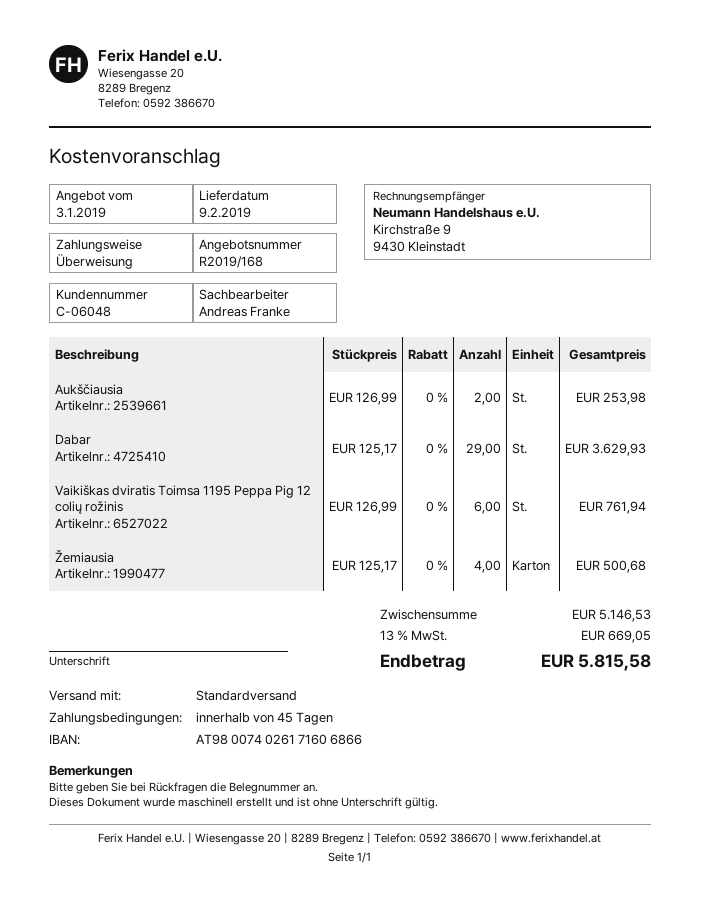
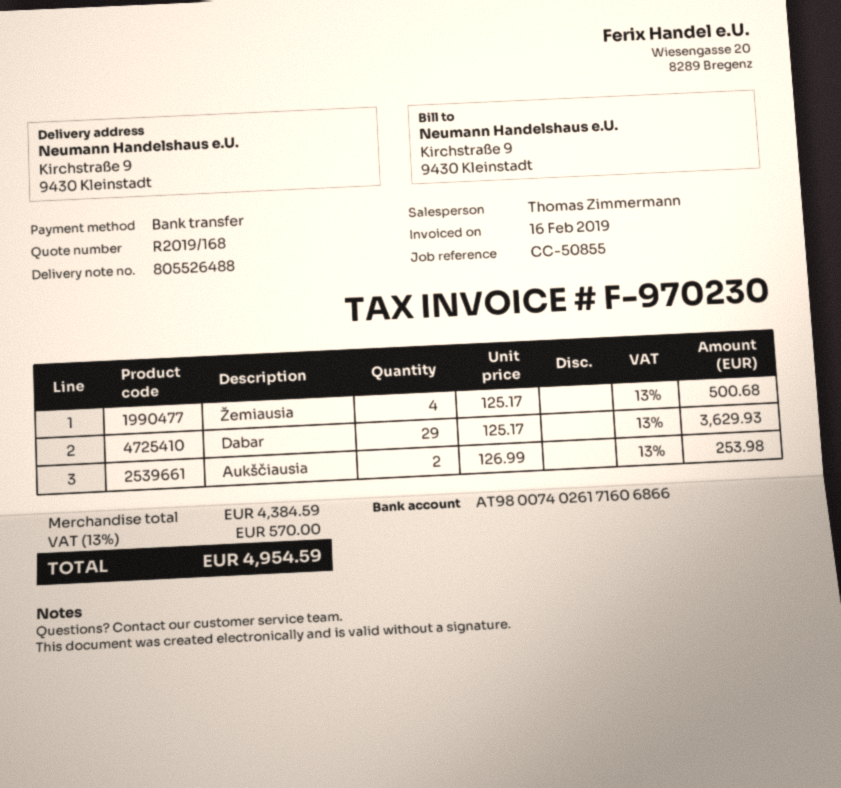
sales rep: Andreas Franke -> Thomas Zimmermann
Vaikiškas dviratis Toimsa 1195 Peppa Pig 12 colių rožinis: 6 x 126.99 = 761.94 -> none
subtotal: 5146.53 -> 4384.59
tax: 13% = 669.05 -> 13% = 570.00
total: 5815.58 -> 4954.59

